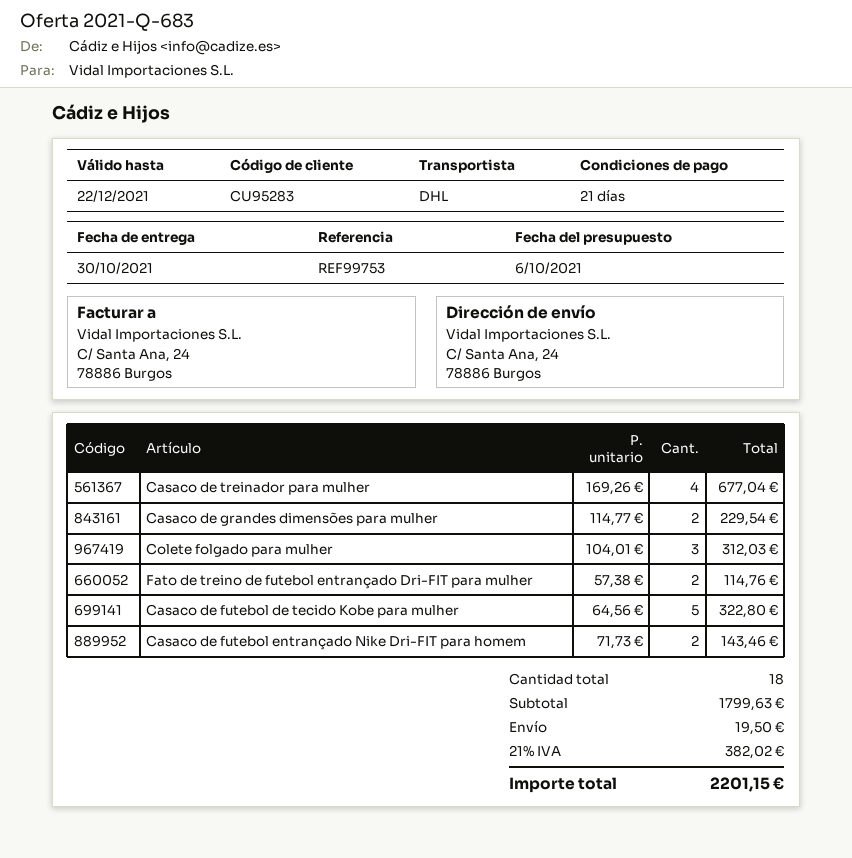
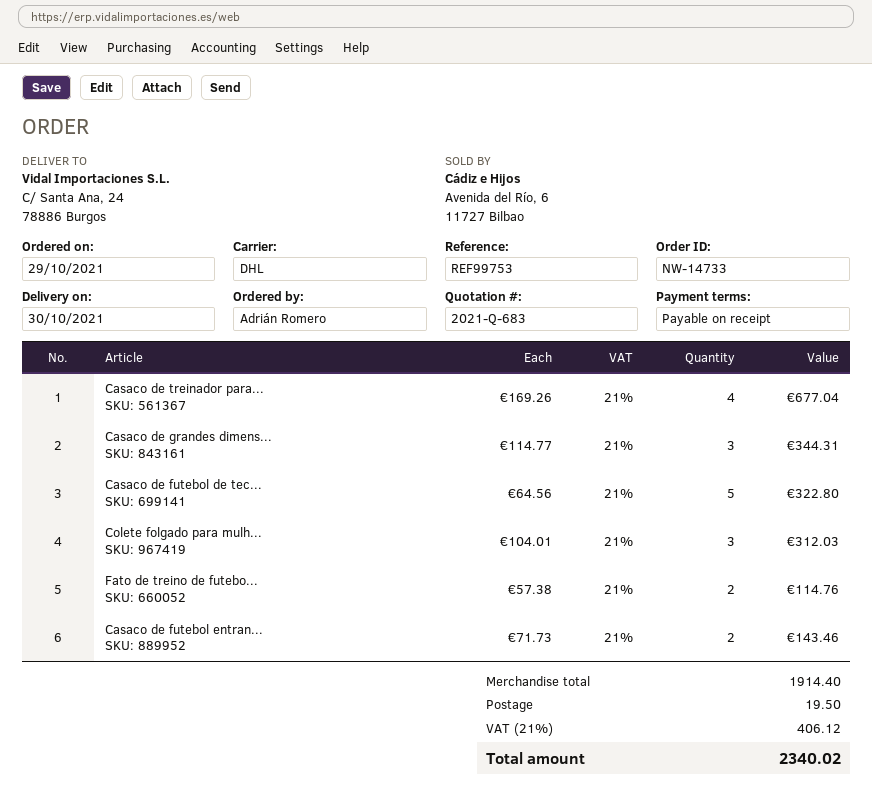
payment terms: 21 days -> on receipt
Casaco de grandes dimensões para mulher: 2 x 114.77 = 229.54 -> 3 x 114.77 = 344.31
subtotal: 1799.63 -> 1914.40
tax: 21% = 382.02 -> 21% = 406.12
total: 2201.15 -> 2340.02

